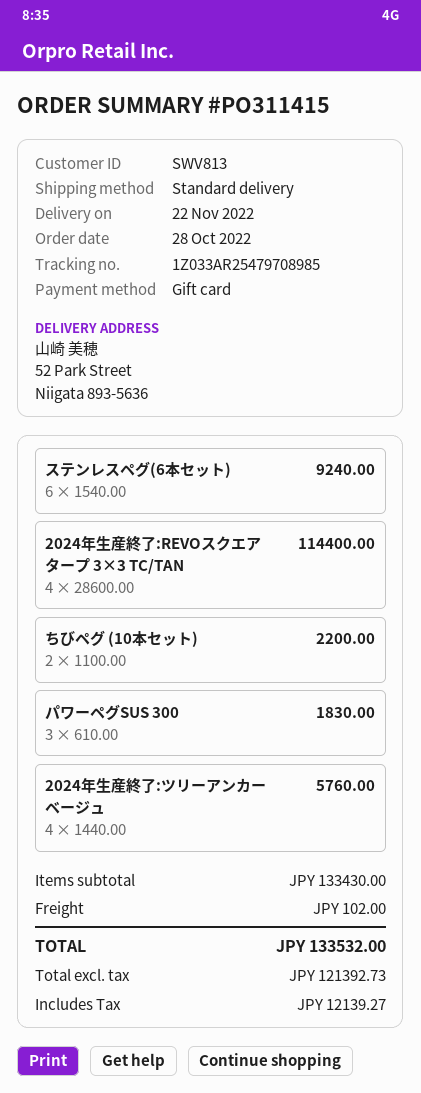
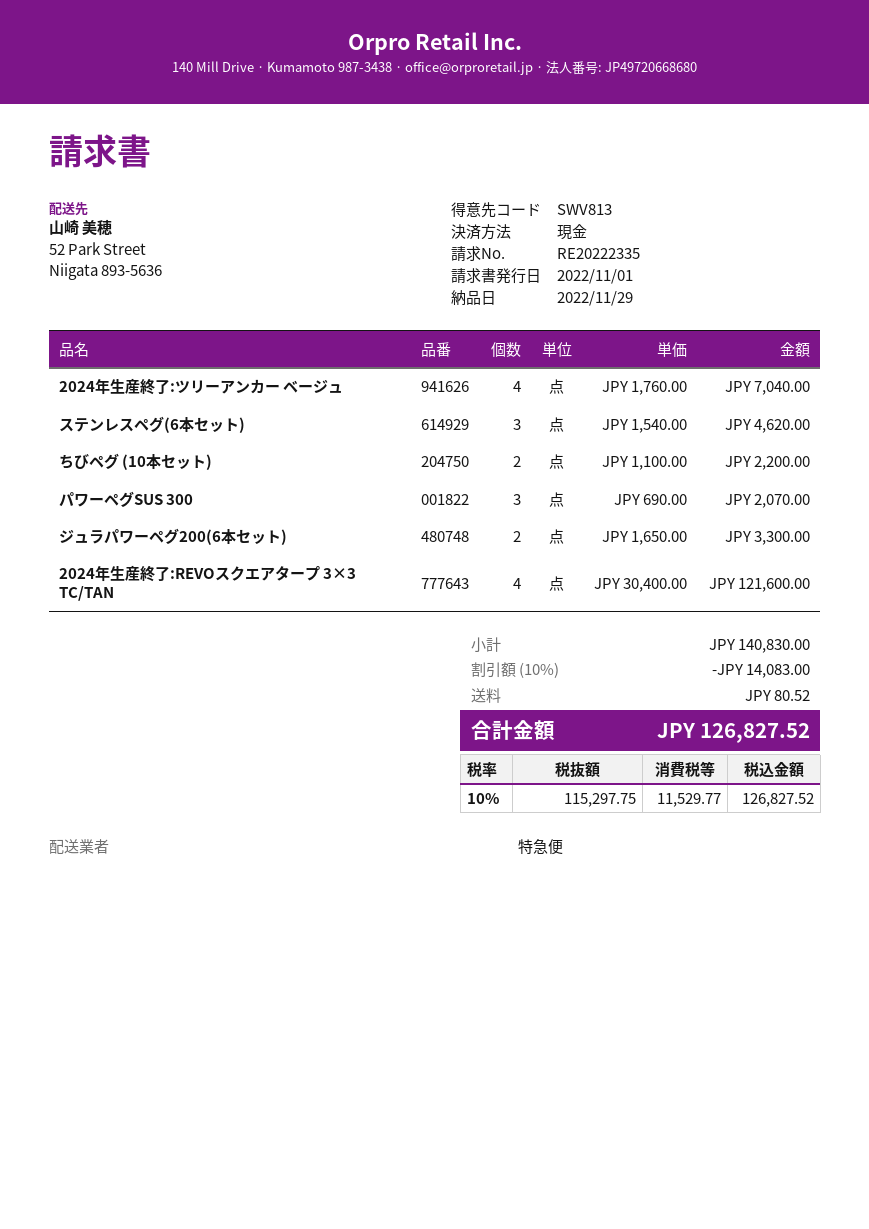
delivery date: 2022-11-22 -> 2022-11-29
payment method: gift card -> cash
shipping method: standard -> express
ステンレスペグ(6本セット): 6 x 1540.00 = 9240.00 -> 3 x 1540.00 = 4620.00
2024年生産終了:REVOスクエアタープ 3×3 TC/TAN: 4 x 28600.00 = 114400.00 -> 4 x 30400.00 = 121600.00
パワーペグSUS 300: 3 x 610.00 = 1830.00 -> 3 x 690.00 = 2070.00
2024年生産終了:ツリーアンカー ベージュ: 4 x 1440.00 = 5760.00 -> 4 x 1760.00 = 7040.00
ジュラパワーペグ200(6本セット): none -> 2 x 1650.00 = 3300.00
subtotal: 133430.00 -> 140830.00
discount: none -> 10% = 14083.00
shipping: 102.00 -> 80.52
net: 121392.73 -> 115297.75
tax: 12139.27 -> 11529.77
total: 133532.00 -> 126827.52

